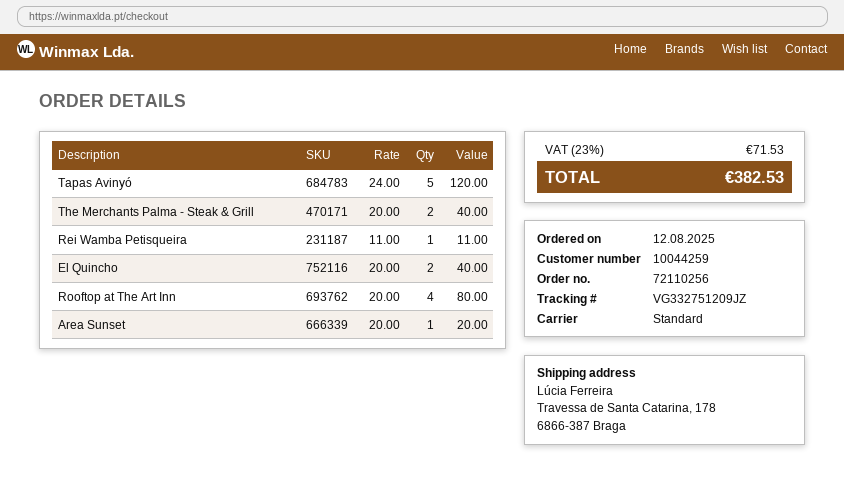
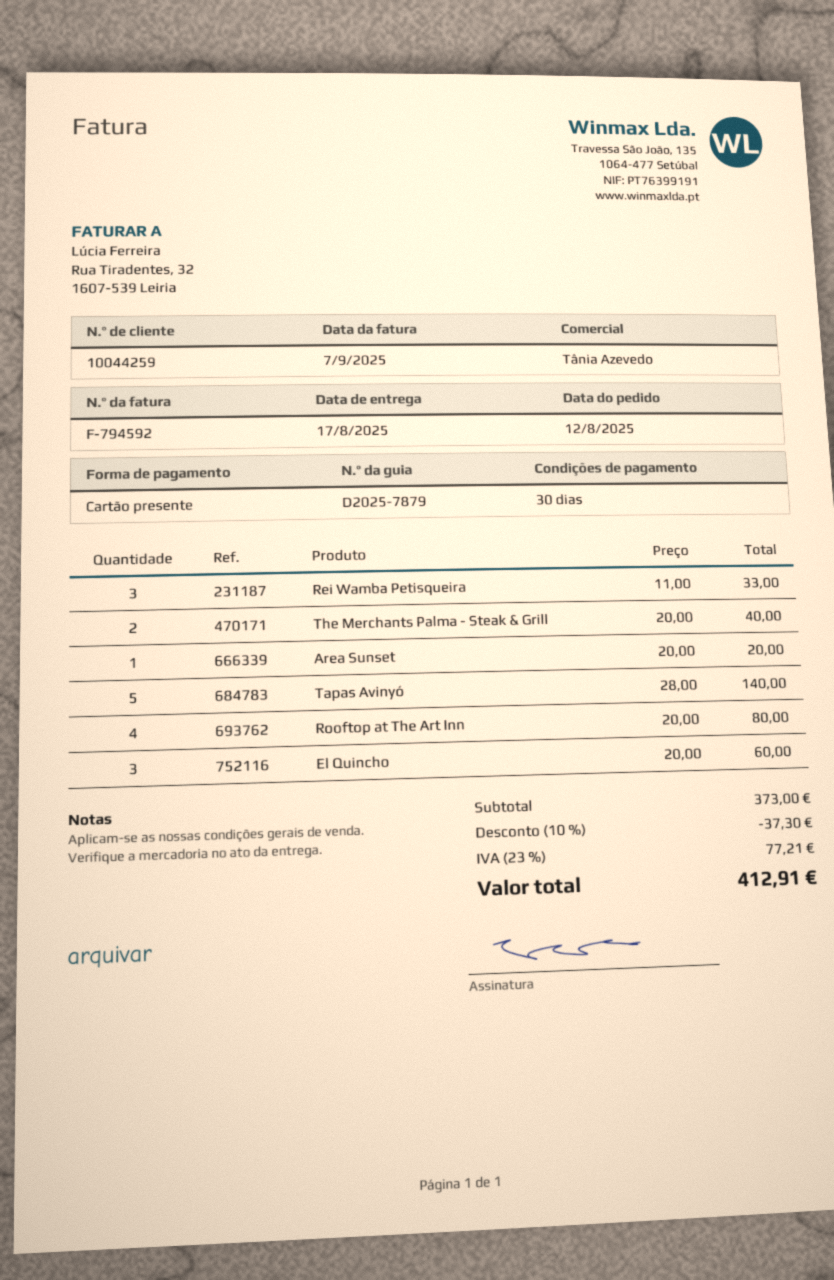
Tapas Avinyó: 5 x 24.00 = 120.00 -> 5 x 28.00 = 140.00
Rei Wamba Petisqueira: 1 x 11.00 = 11.00 -> 3 x 11.00 = 33.00
El Quincho: 2 x 20.00 = 40.00 -> 3 x 20.00 = 60.00
discount: none -> 10% = 37.30
tax: 23% = 71.53 -> 23% = 77.21
total: 382.53 -> 412.91

